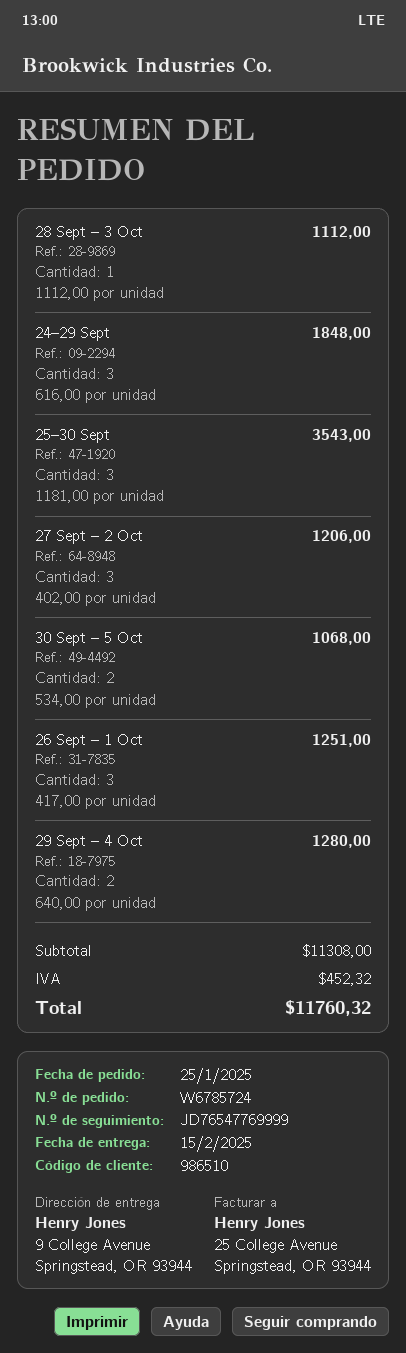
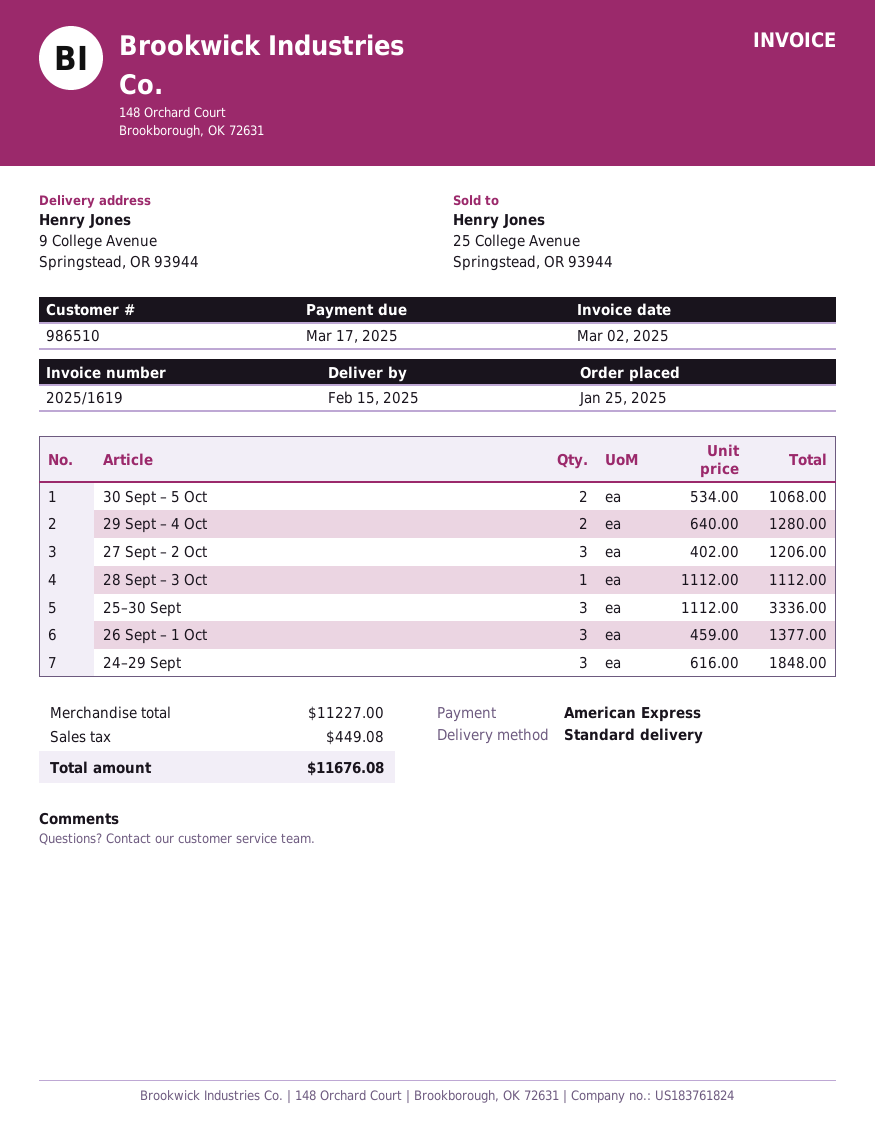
25–30 Sept: 3 x 1181.00 = 3543.00 -> 3 x 1112.00 = 3336.00
26 Sept – 1 Oct: 3 x 417.00 = 1251.00 -> 3 x 459.00 = 1377.00
subtotal: 11308.00 -> 11227.00
tax: 452.32 -> 449.08
total: 11760.32 -> 11676.08

